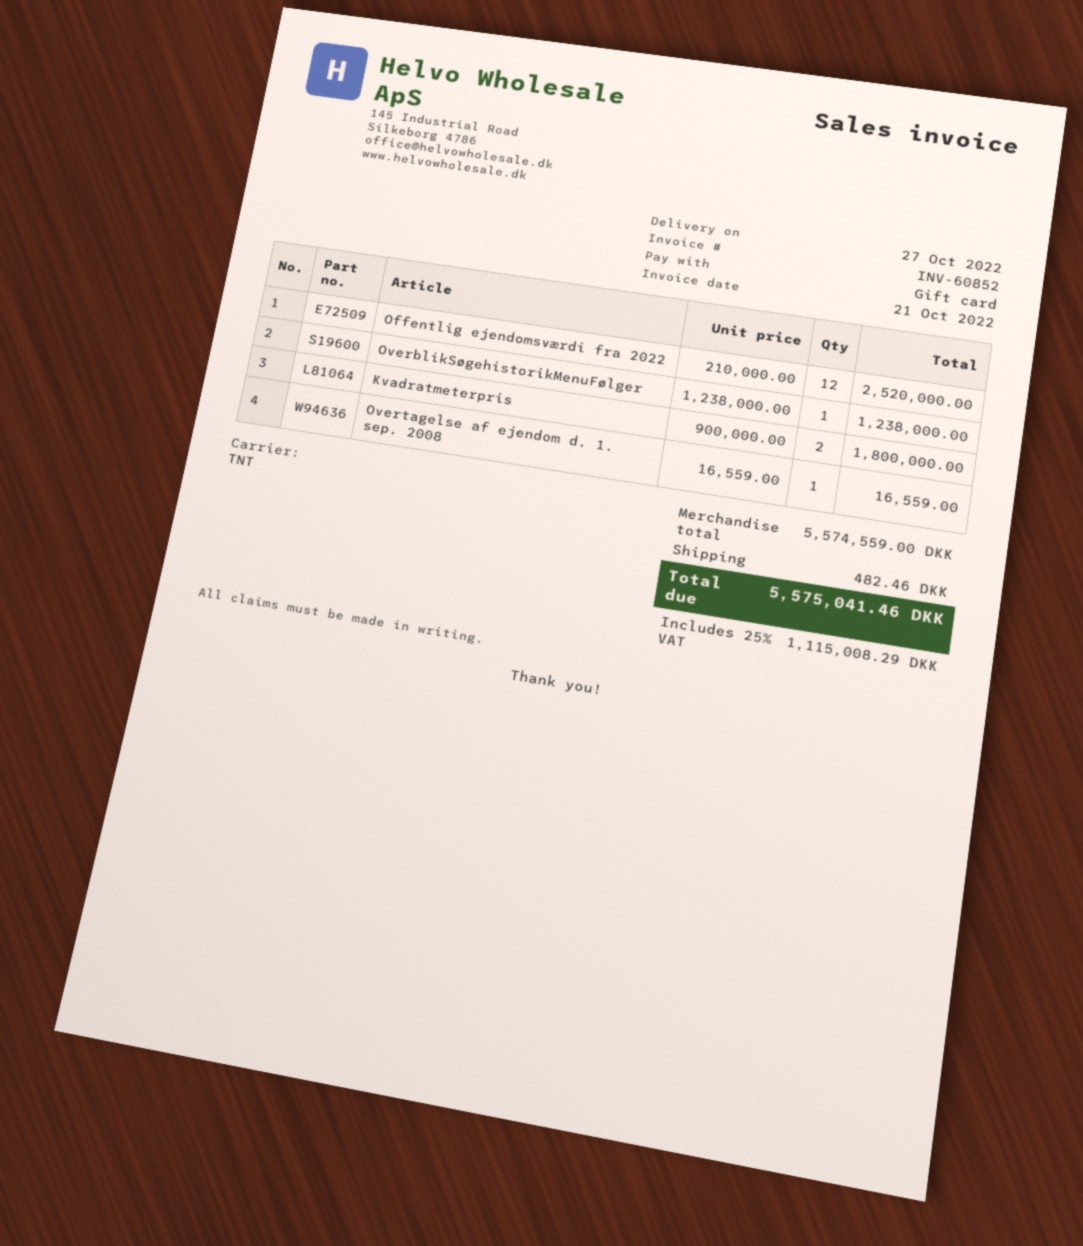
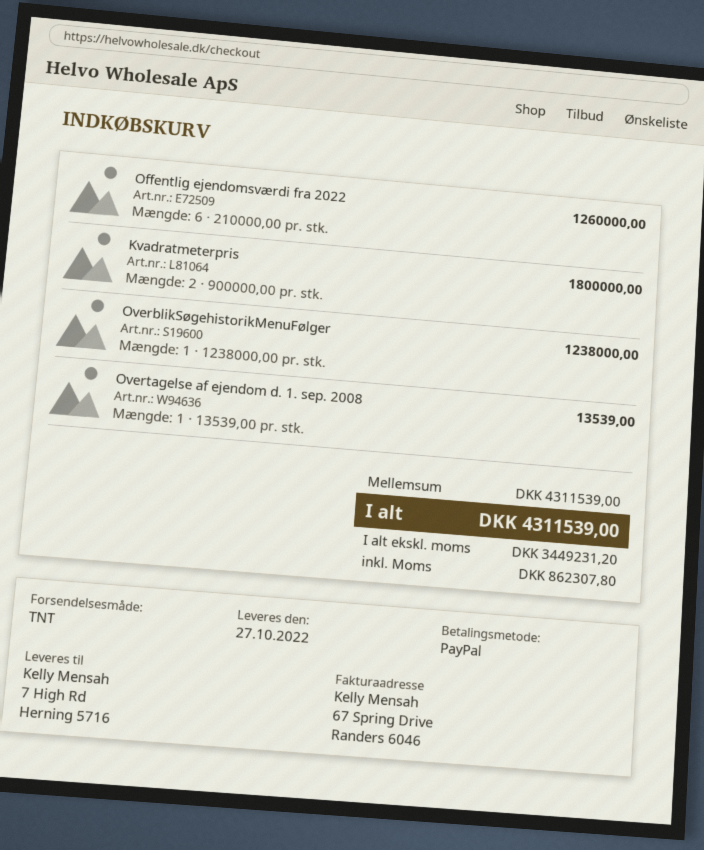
payment method: gift card -> PayPal
Offentlig ejendomsværdi fra 2022: 12 x 210000.00 = 2520000.00 -> 6 x 210000.00 = 1260000.00
Overtagelse af ejendom d. 1. sep. 2008: 1 x 16559.00 = 16559.00 -> 1 x 13539.00 = 13539.00
subtotal: 5574559.00 -> 4311539.00
shipping: 482.46 -> none
tax: 1115008.29 -> 862307.80
total: 5575041.46 -> 4311539.00

